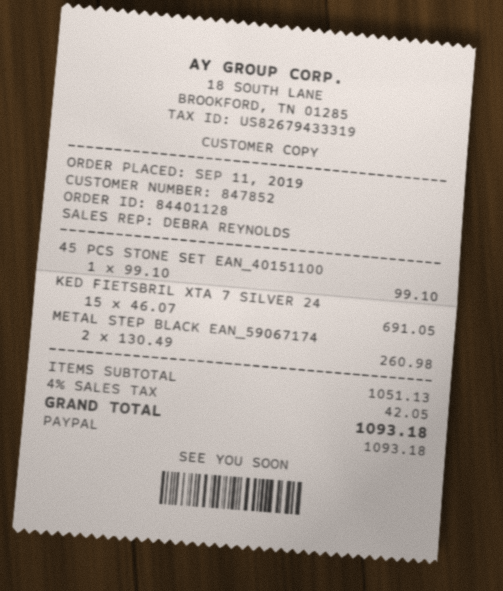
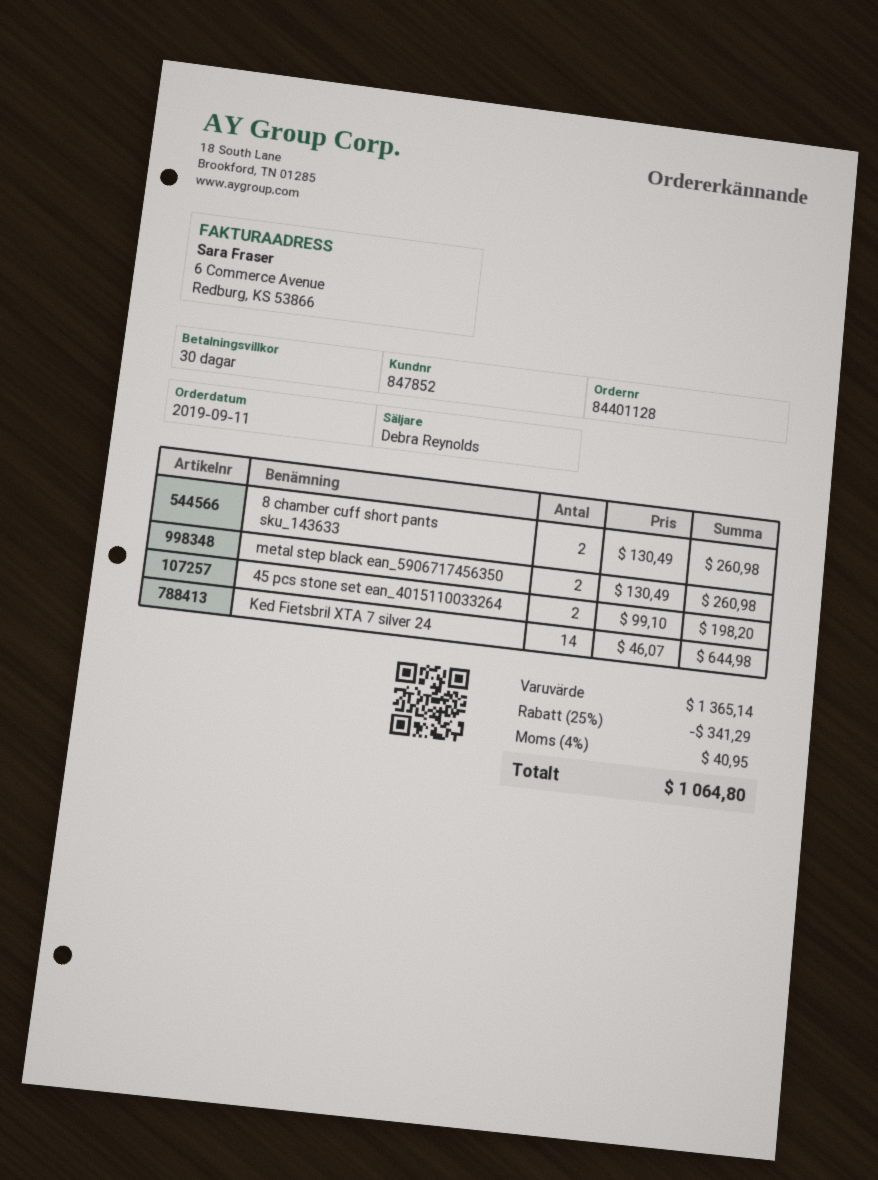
45 PCS STONE SET EAN_40151100: 1 x 99.10 = 99.10 -> 2 x 99.10 = 198.20
KED FIETSBRIL XTA 7 SILVER 24: 15 x 46.07 = 691.05 -> 14 x 46.07 = 644.98
8 chamber cuff short pants sku_143633: none -> 2 x 130.49 = 260.98
subtotal: 1051.13 -> 1365.14
discount: none -> 25% = 341.29
tax: 4% = 42.05 -> 4% = 40.95
total: 1093.18 -> 1064.80

